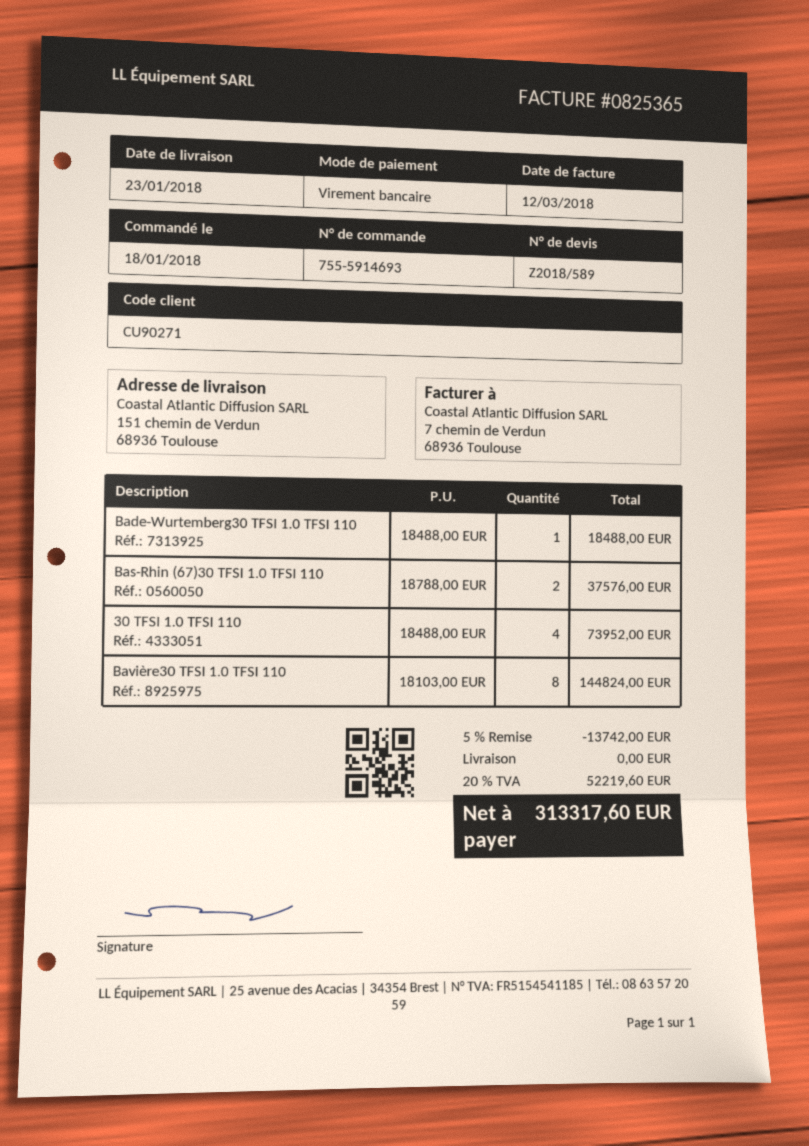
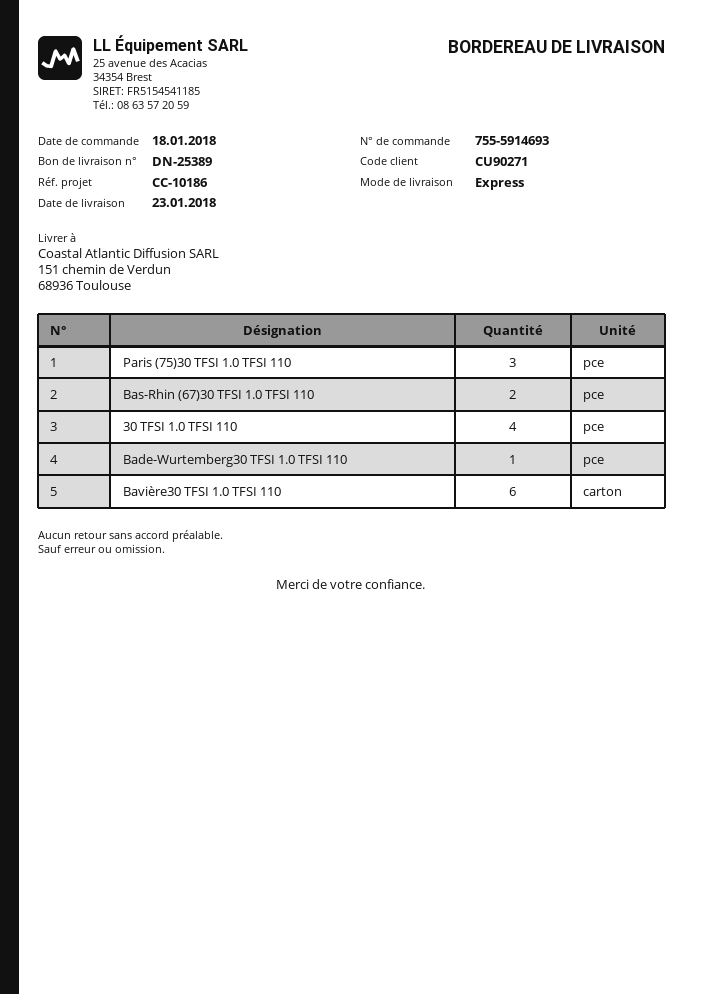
Bavière30 TFSI 1.0 TFSI 110: 8 -> 6
Paris (75)30 TFSI 1.0 TFSI 110: none -> 3

